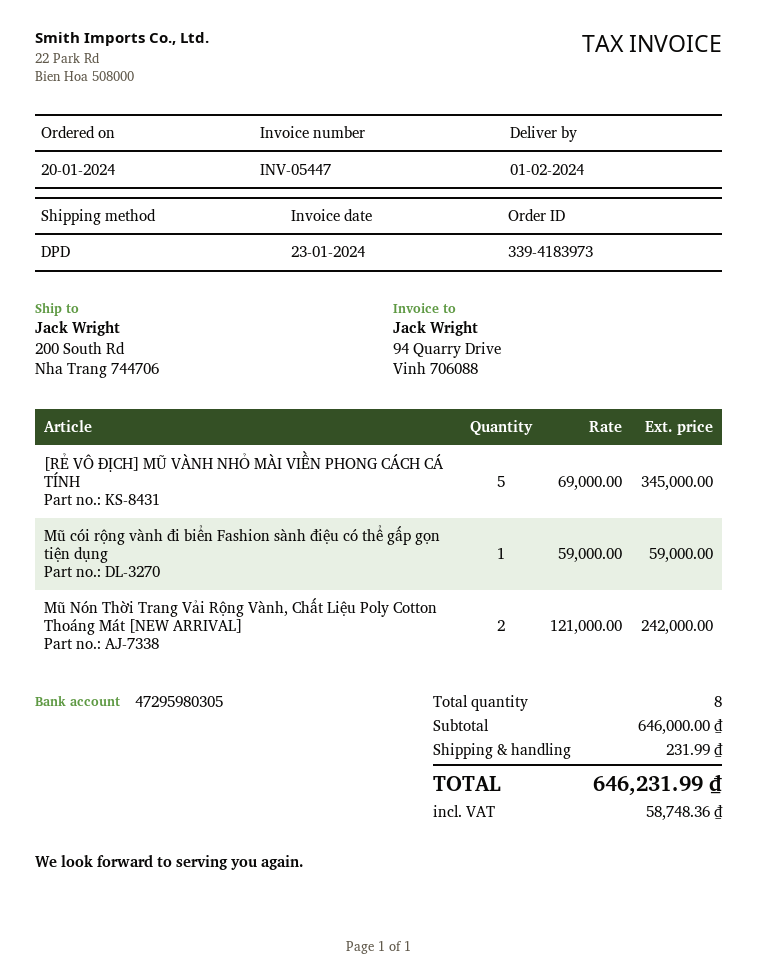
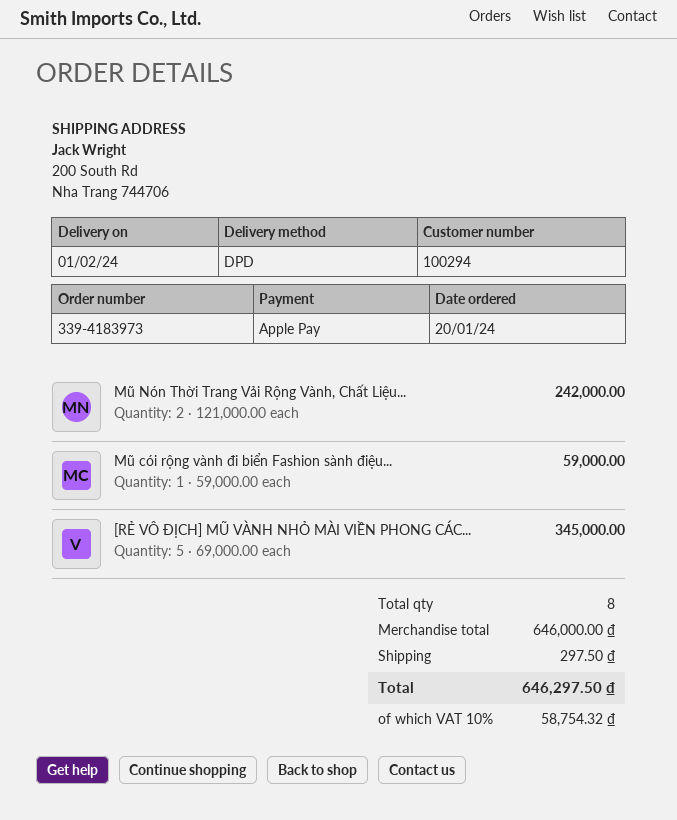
shipping: 231.99 -> 297.50
tax: 58748.36 -> 58754.32
total: 646231.99 -> 646297.50

